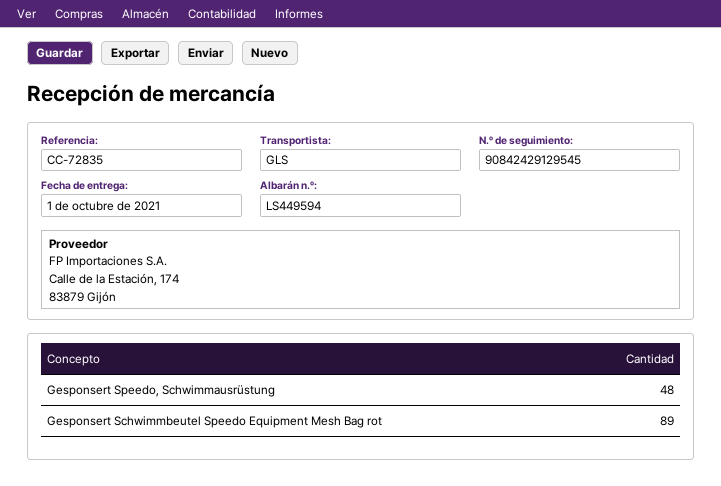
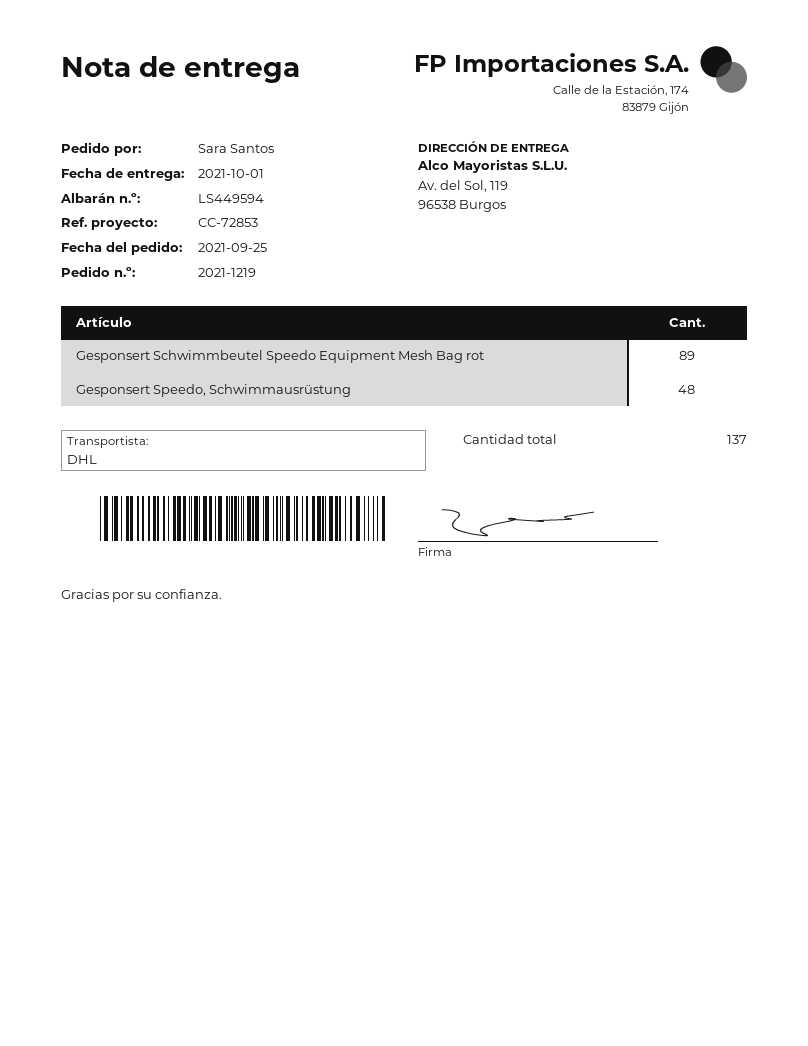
reference: CC-72835 -> CC-72853
shipping method: GLS -> DHL

